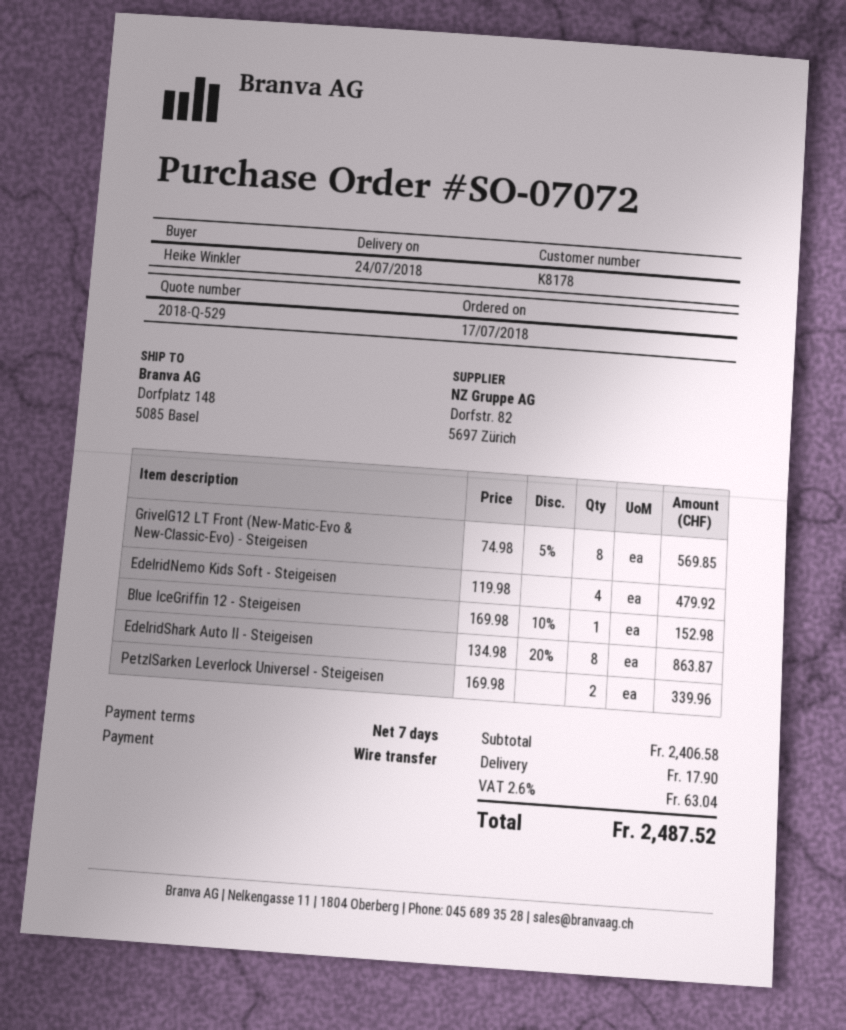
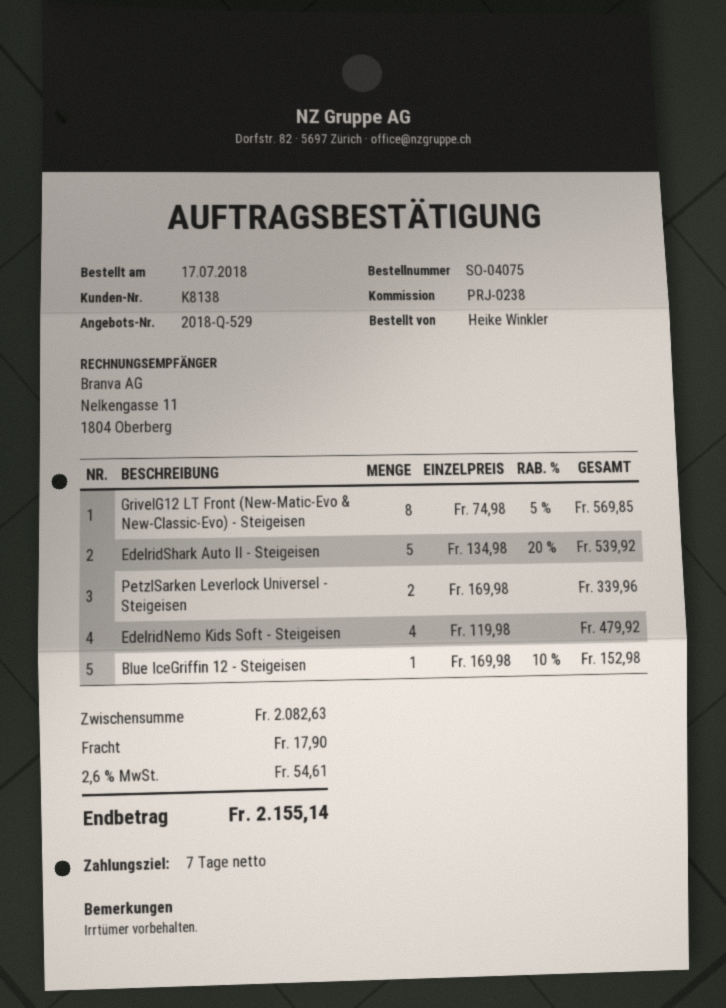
order number: SO-07072 -> SO-04075
customer number: K8178 -> K8138
EdelridShark Auto II - Steigeisen: 8 x 134.98 - 20% = 863.87 -> 5 x 134.98 - 20% = 539.92
subtotal: 2406.58 -> 2082.63
tax: 2.6% = 63.04 -> 2.6% = 54.61
total: 2487.52 -> 2155.14

